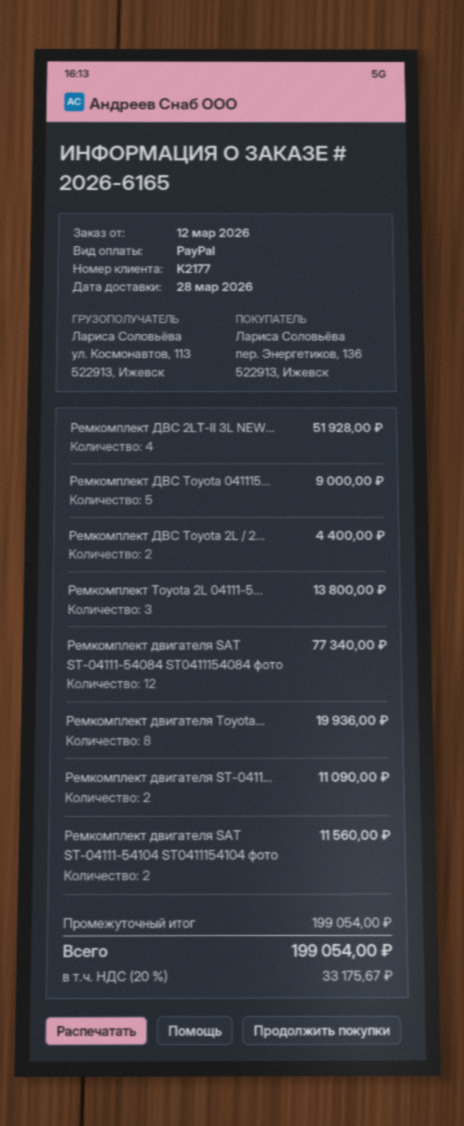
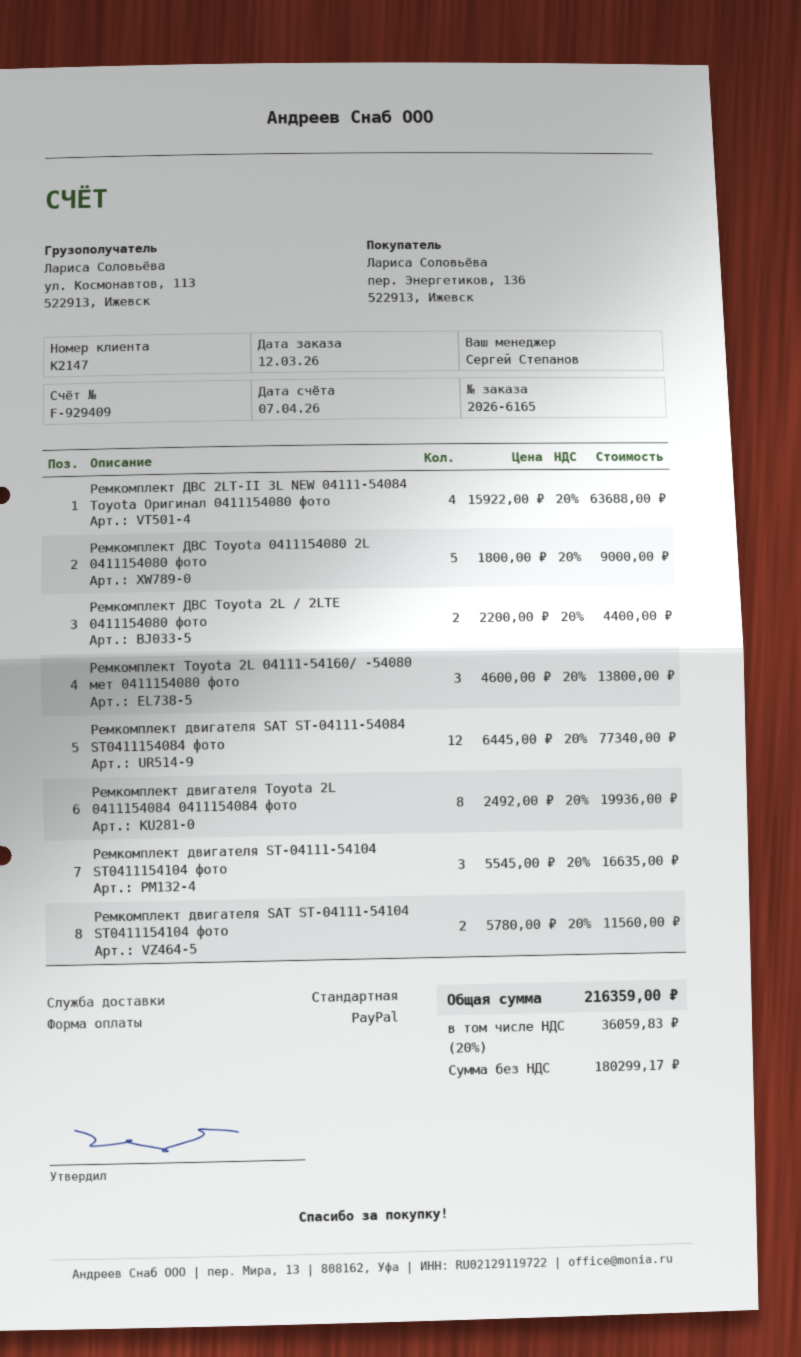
customer number: K2177 -> K2147
Ремкомплект ДВС 2LT-II 3L NEW...: 4 for 51928.00 -> 4 for 63688.00
Ремкомплект двигателя ST-0411...: 2 for 11090.00 -> 3 for 16635.00
tax: 20% = 33175.67 -> 20% = 36059.83
total: 199054.00 -> 216359.00

